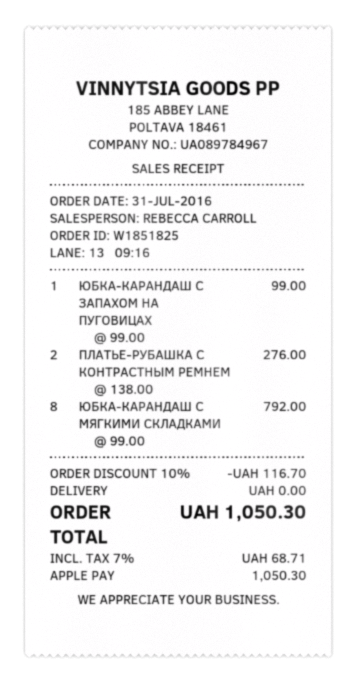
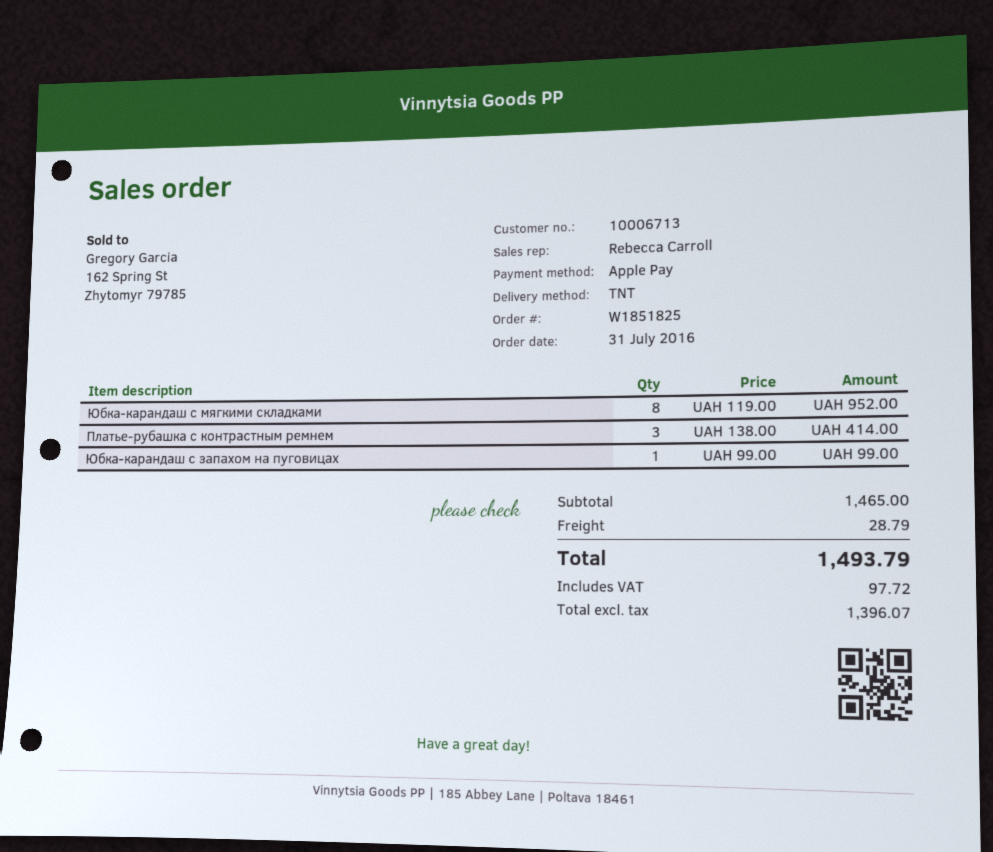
ПЛАТЬЕ-РУБАШКА С КОНТРАСТНЫМ РЕМНЕМ: 2 x 138.00 = 276.00 -> 3 x 138.00 = 414.00
ЮБКА-КАРАНДАШ С МЯГКИМИ СКЛАДКАМИ: 8 x 99.00 = 792.00 -> 8 x 119.00 = 952.00
discount: 10% = 116.70 -> none
shipping: 0.00 -> 28.79
tax: 68.71 -> 97.72
total: 1050.30 -> 1493.79

